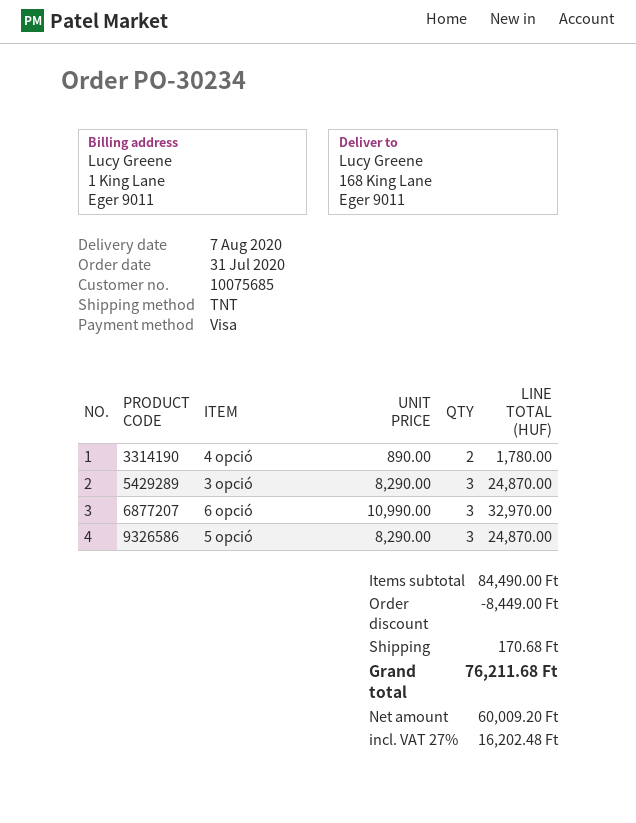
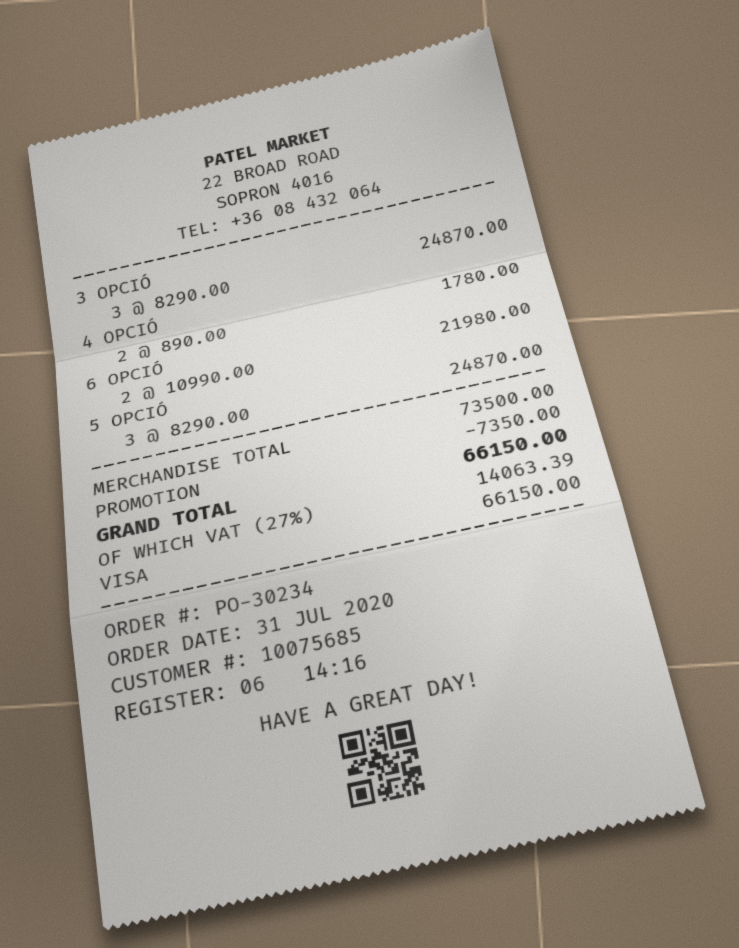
6 opció: 3 x 10990.00 = 32970.00 -> 2 x 10990.00 = 21980.00
subtotal: 84490.00 -> 73500.00
discount: 8449.00 -> 7350.00
shipping: 170.68 -> none
tax: 27% = 16202.48 -> 27% = 14063.39
total: 76211.68 -> 66150.00

